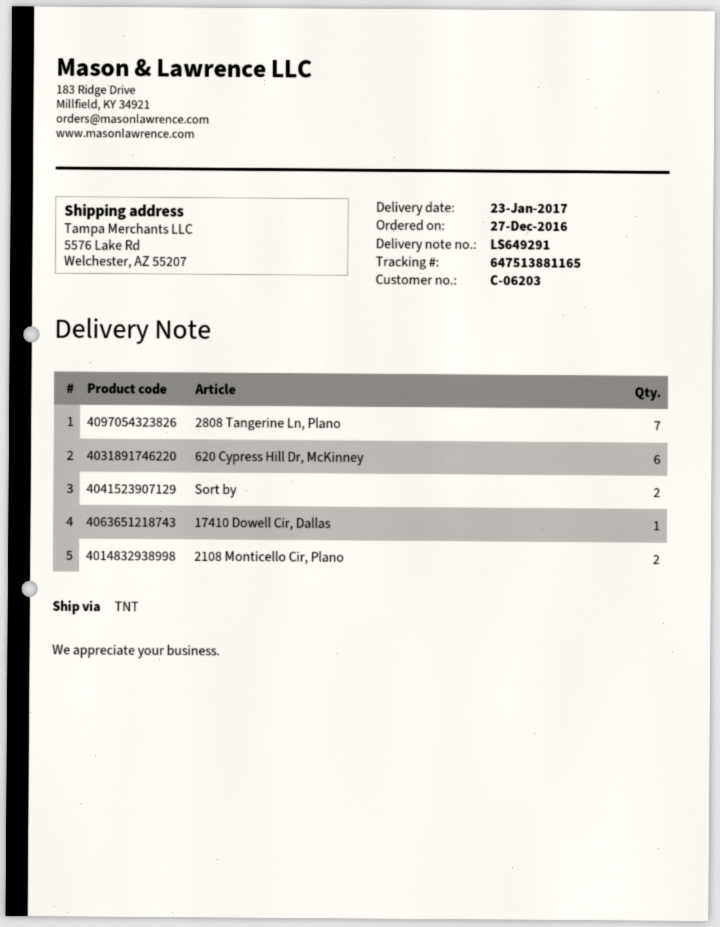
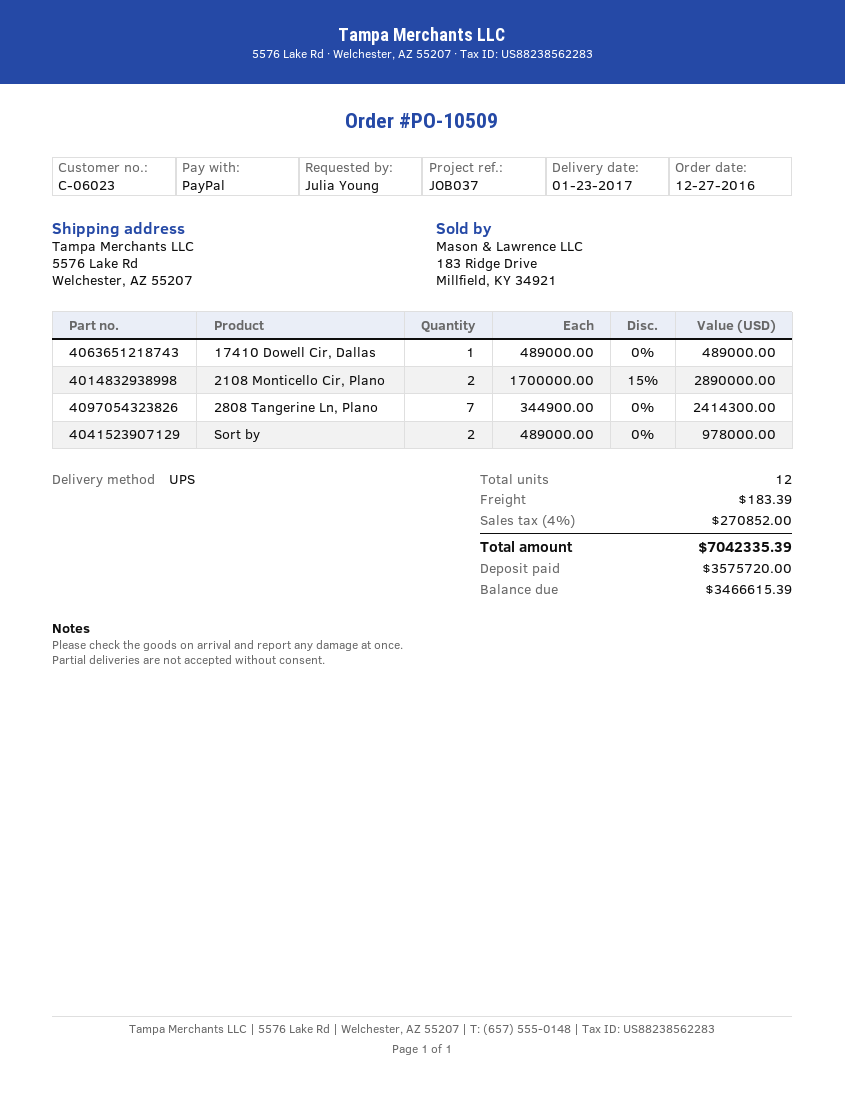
customer number: C-06203 -> C-06023
shipping method: TNT -> UPS
620 Cypress Hill Dr, McKinney: 6 -> none

